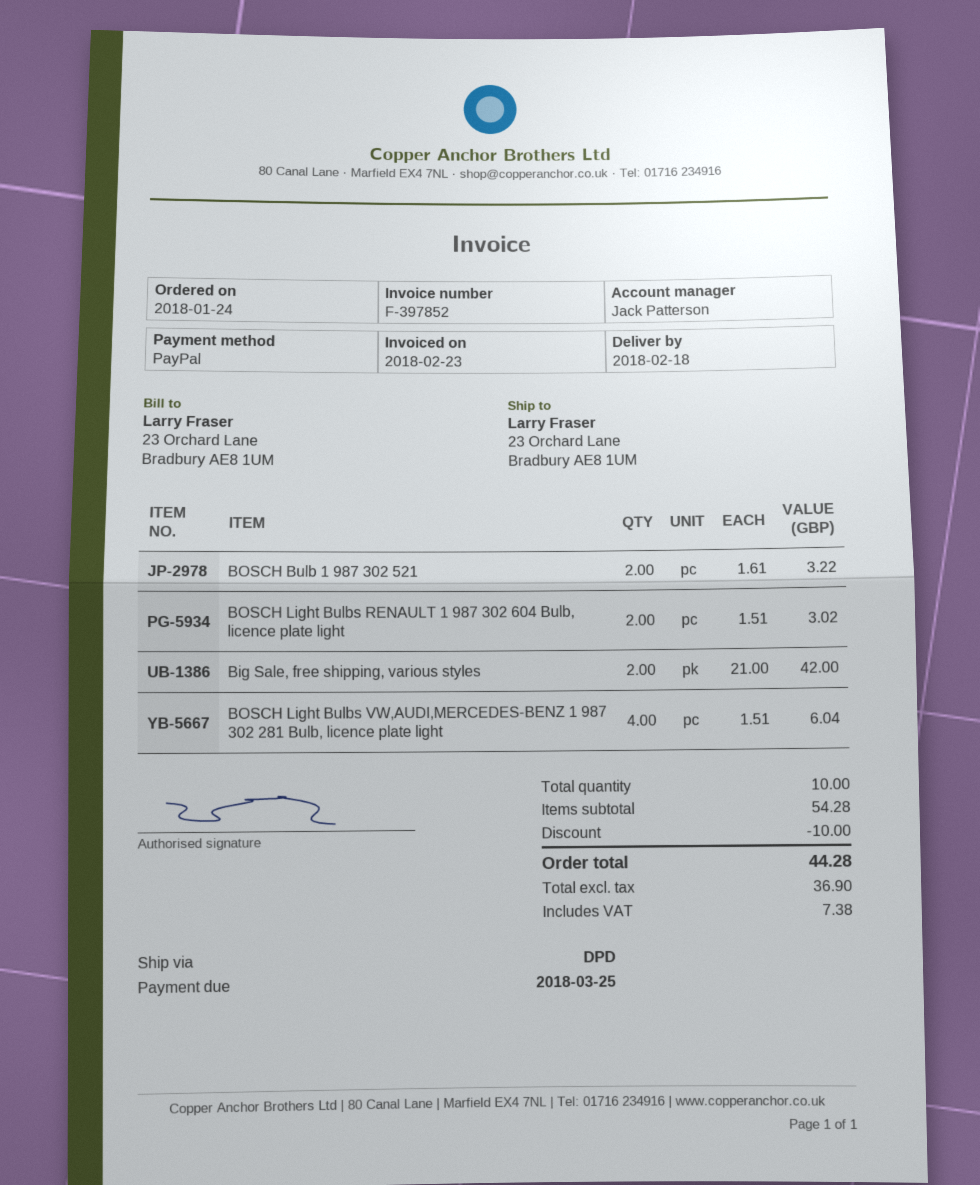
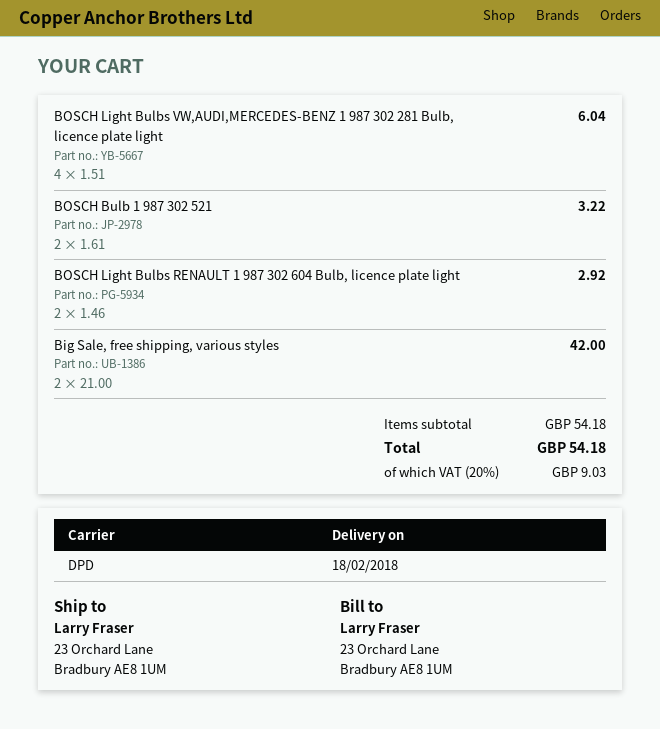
BOSCH Light Bulbs RENAULT 1 987 302 604 Bulb, licence plate light: 2 x 1.51 = 3.02 -> 2 x 1.46 = 2.92
subtotal: 54.28 -> 54.18
discount: 10.00 -> none
tax: 7.38 -> 9.03
total: 44.28 -> 54.18

